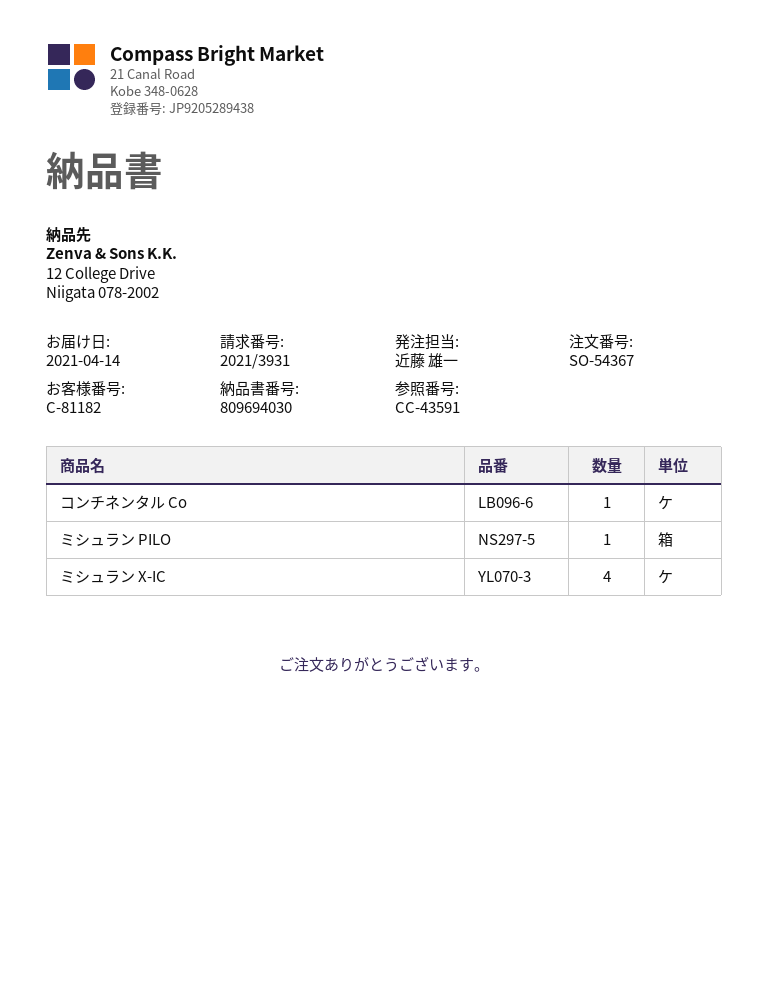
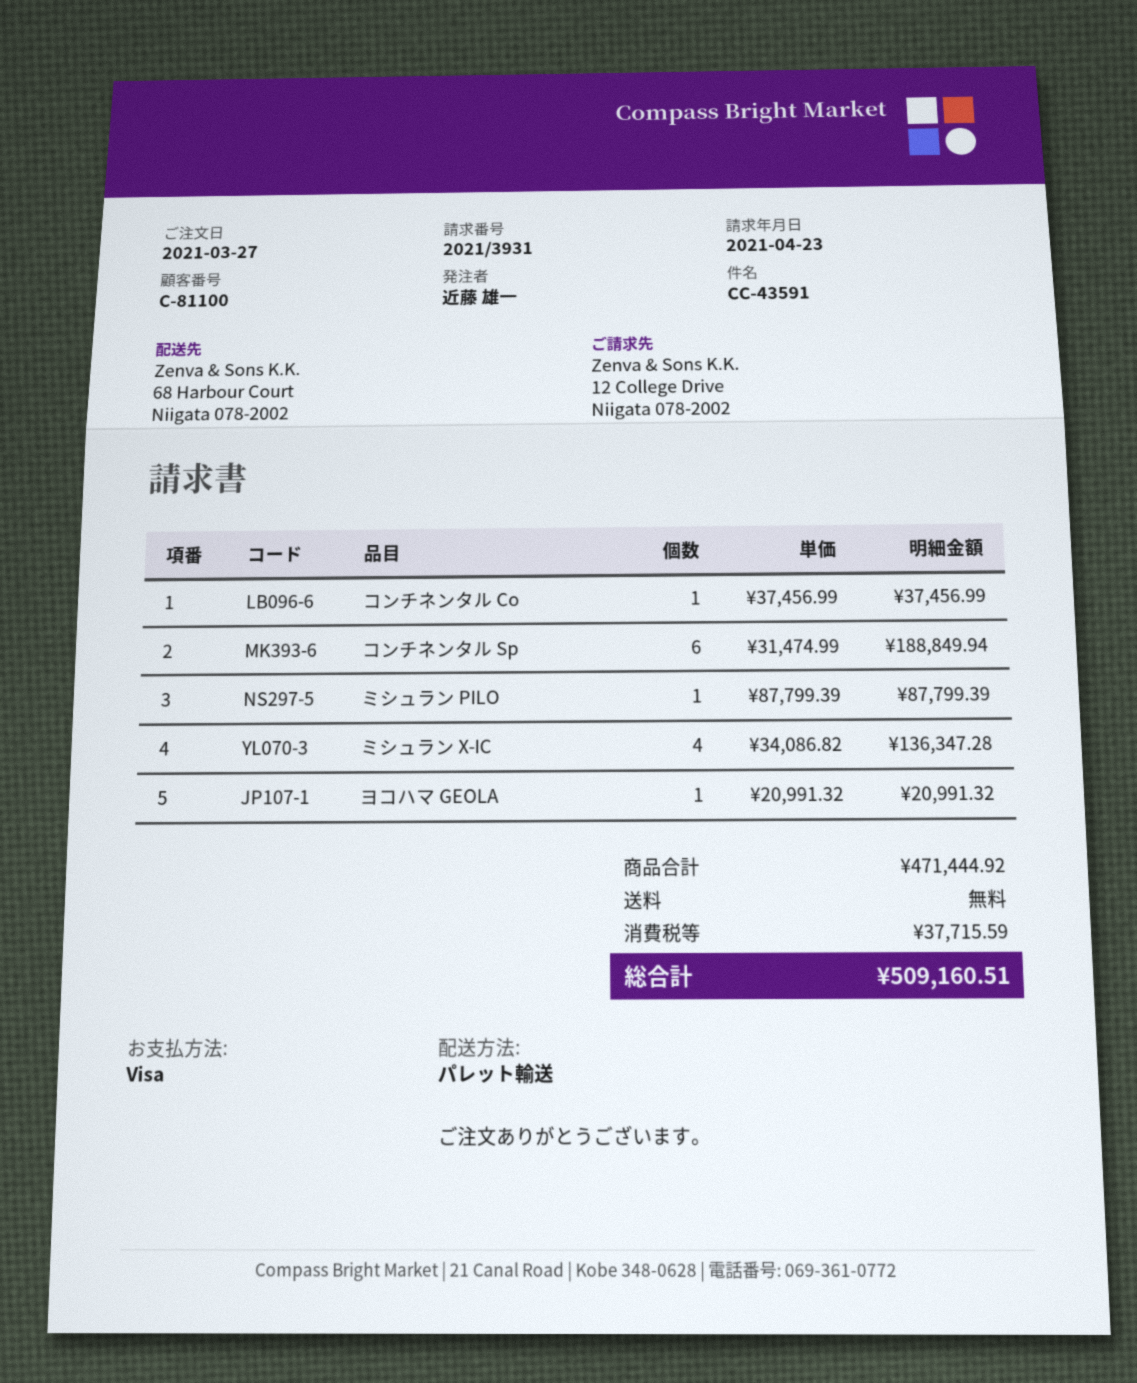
customer number: C-81182 -> C-81100
ship to: 12 College Drive, Niigata 078-2002 -> 68 Harbour Court, Niigata 078-2002
コンチネンタル Sp: none -> 6
ヨコハマ GEOLA: none -> 1

